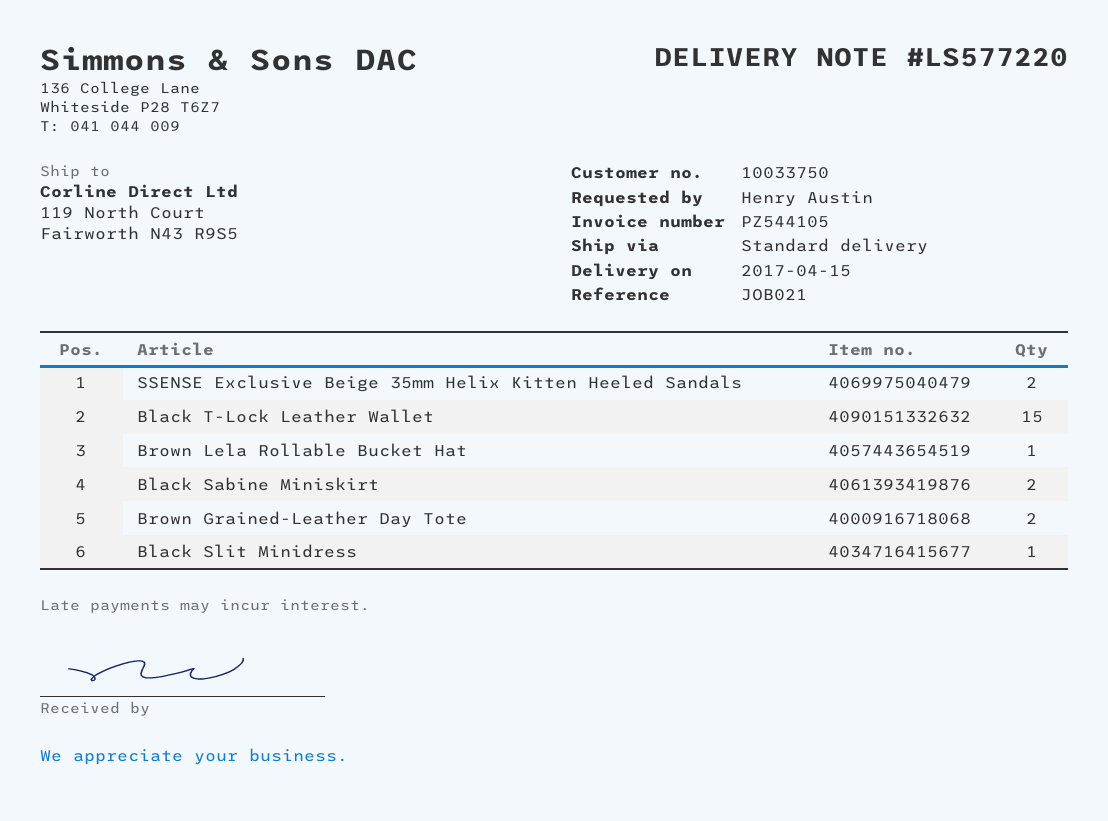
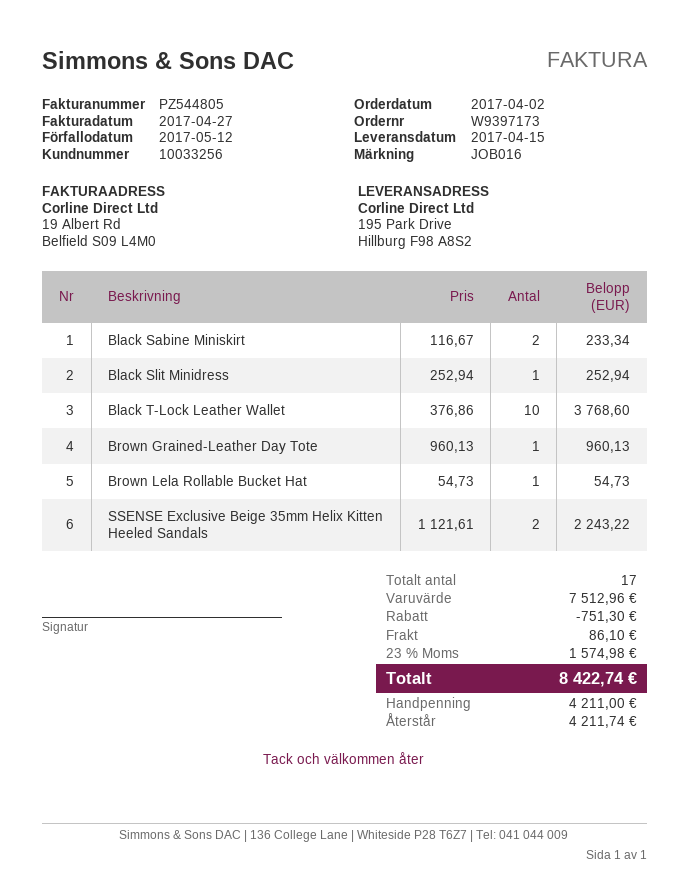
invoice number: PZ544105 -> PZ544805
customer number: 10033750 -> 10033256
reference: JOB021 -> JOB016
ship to: 119 North Court, Fairworth N43 R9S5 -> 195 Park Drive, Hillburg F98 A8S2
Black T-Lock Leather Wallet: 15 -> 10
Brown Grained-Leather Day Tote: 2 -> 1

